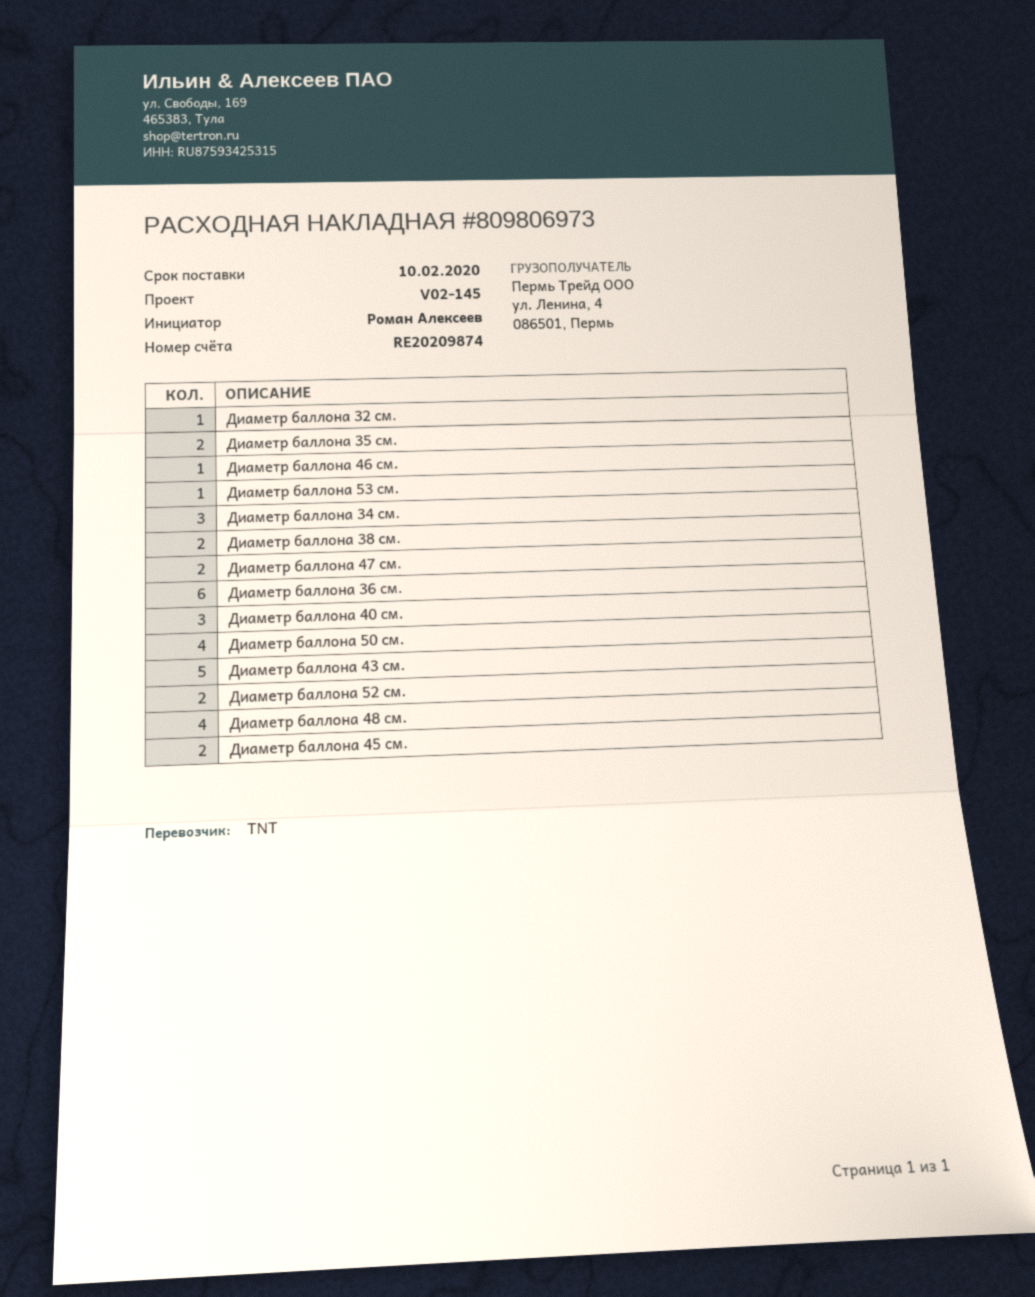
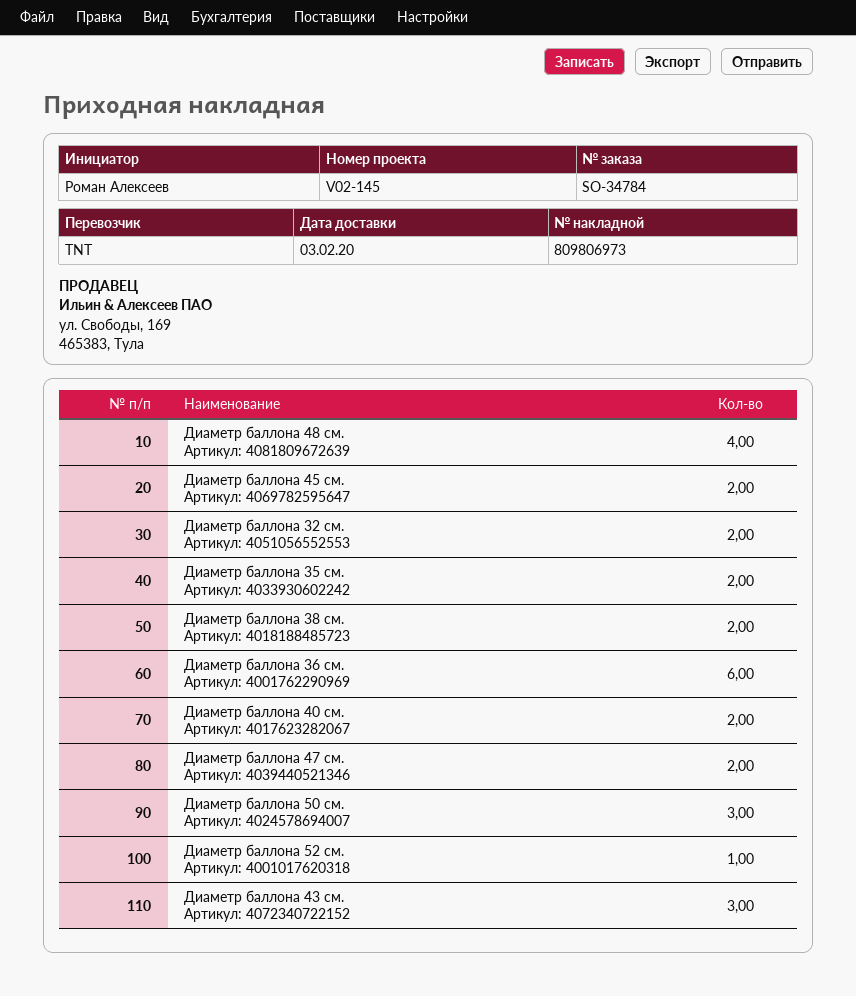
delivery date: 2020-02-10 -> 2020-02-03
Диаметр баллона 32 см.: 1 -> 2
Диаметр баллона 46 см.: 1 -> none
Диаметр баллона 53 см.: 1 -> none
Диаметр баллона 34 см.: 3 -> none
Диаметр баллона 40 см.: 3 -> 2
Диаметр баллона 50 см.: 4 -> 3
Диаметр баллона 43 см.: 5 -> 3
Диаметр баллона 52 см.: 2 -> 1

